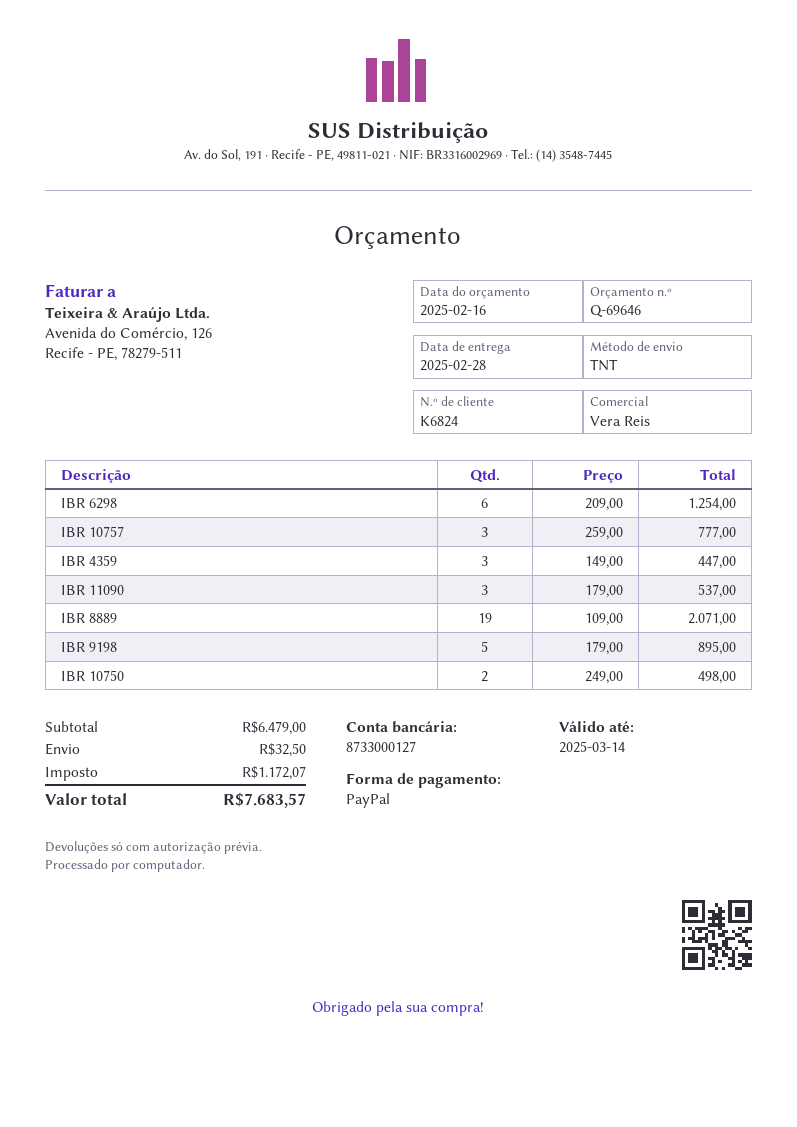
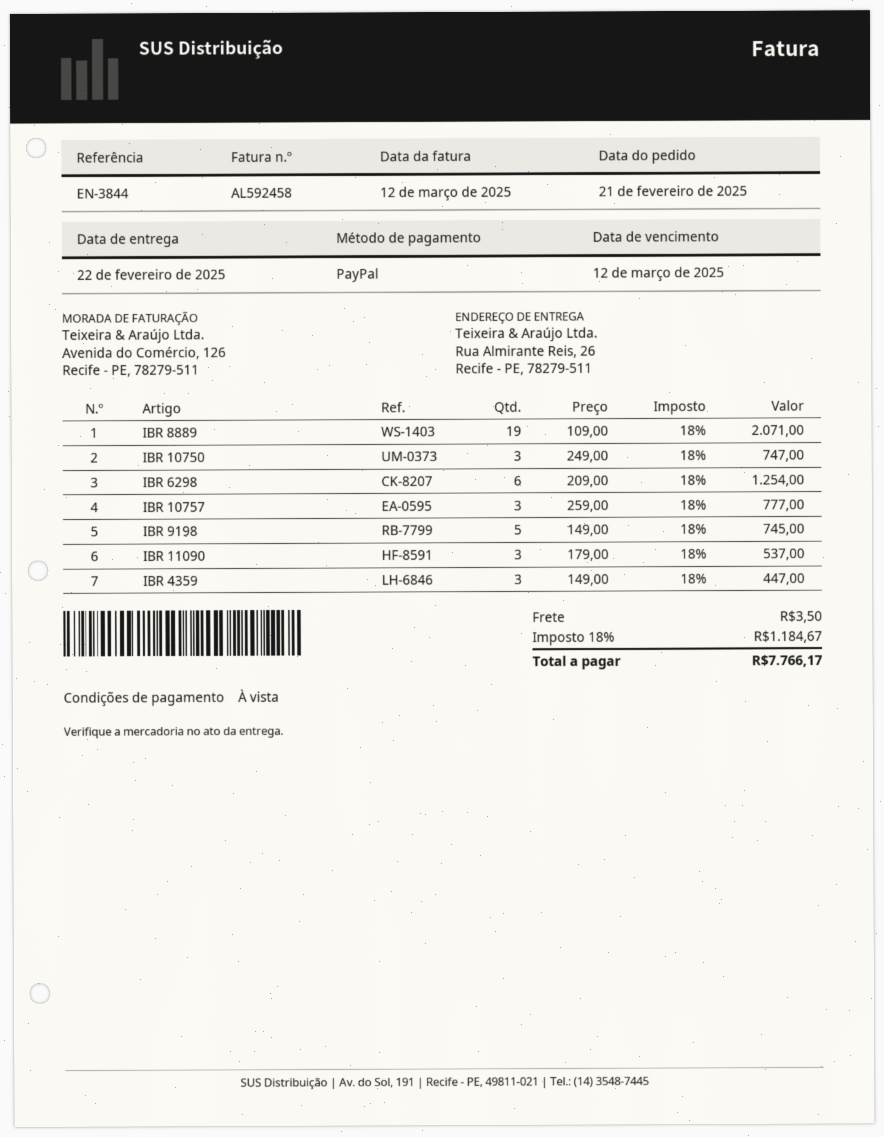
delivery date: 2025-02-28 -> 2025-02-22
IBR 9198: 5 x 179.00 = 895.00 -> 5 x 149.00 = 745.00
IBR 10750: 2 x 249.00 = 498.00 -> 3 x 249.00 = 747.00
shipping: 32.50 -> 3.50
tax: 1172.07 -> 1184.67
total: 7683.57 -> 7766.17

